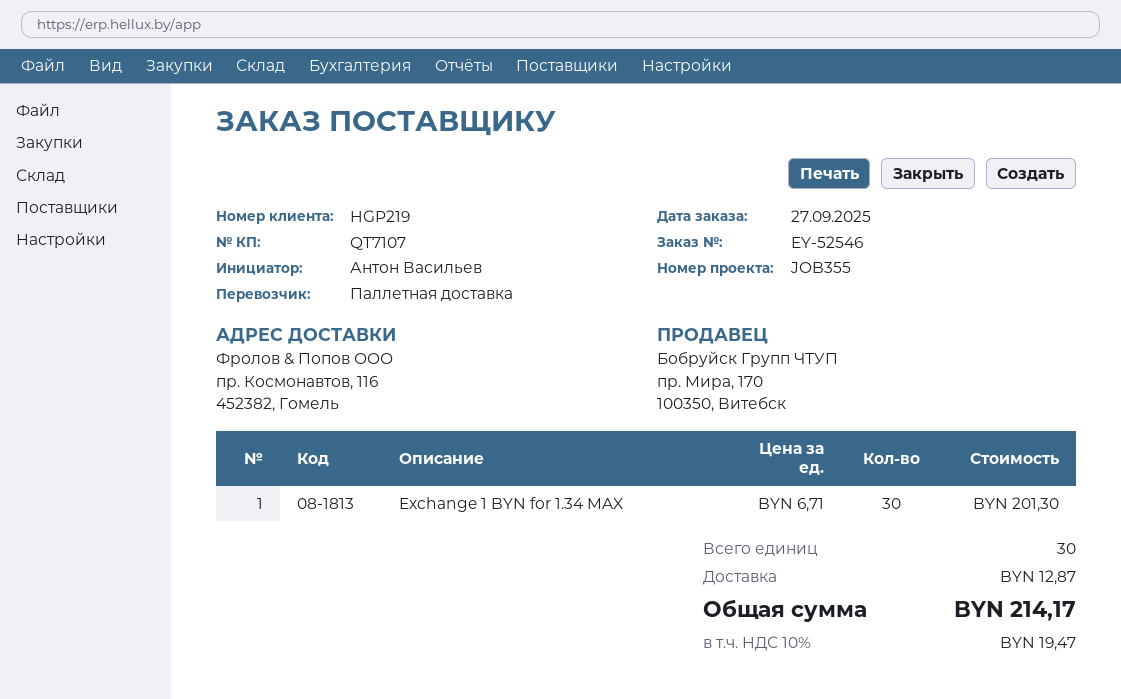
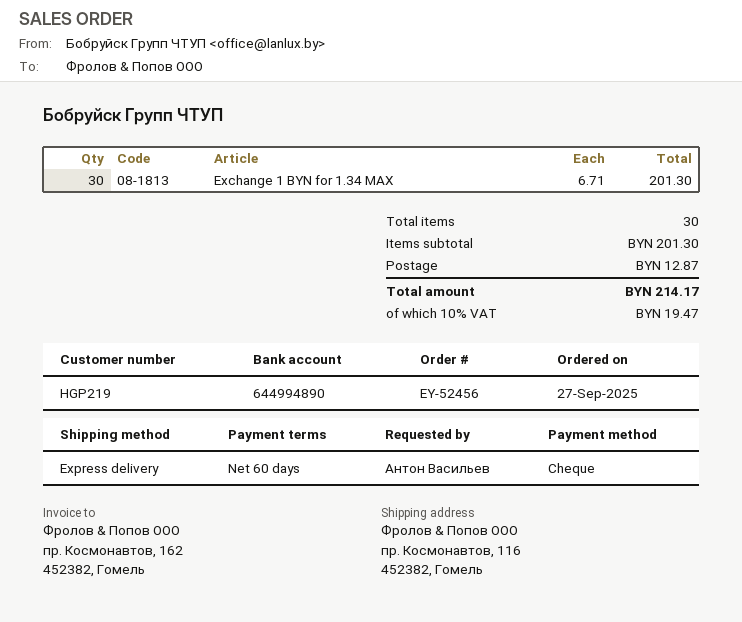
order number: EY-52546 -> EY-52456
shipping method: pallet freight -> express

